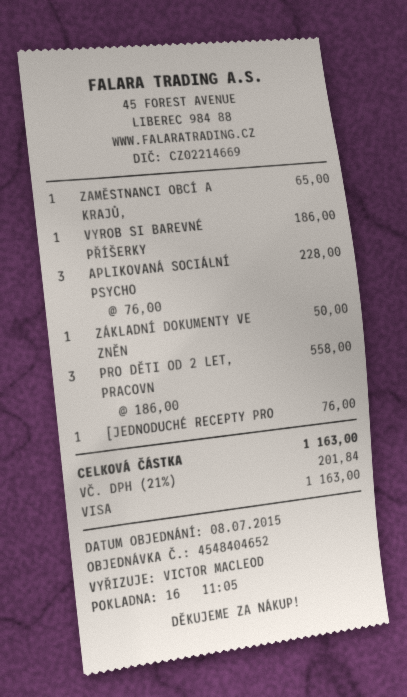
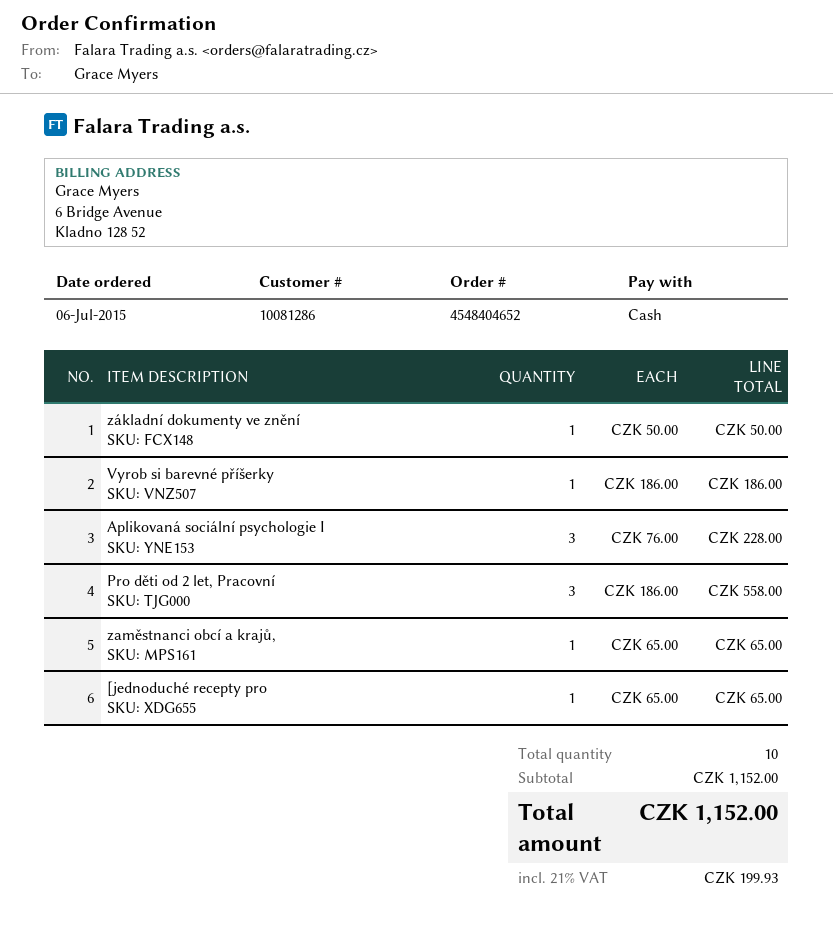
order date: 2015-07-08 -> 2015-07-06
payment method: Visa -> cash
[JEDNODUCHÉ RECEPTY PRO: 1 x 76.00 = 76.00 -> 1 x 65.00 = 65.00
tax: 21% = 201.84 -> 21% = 199.93
total: 1163.00 -> 1152.00

